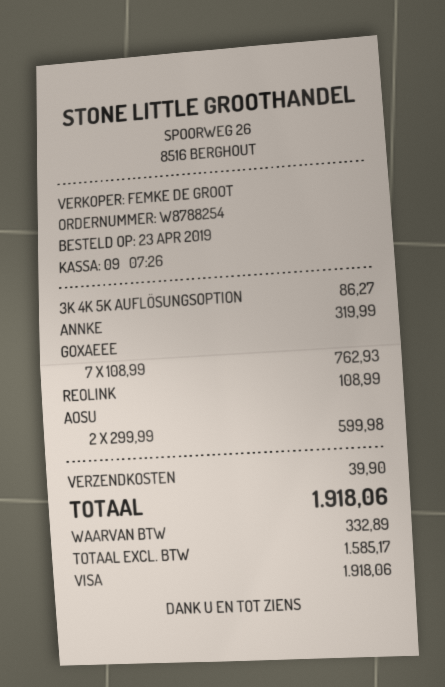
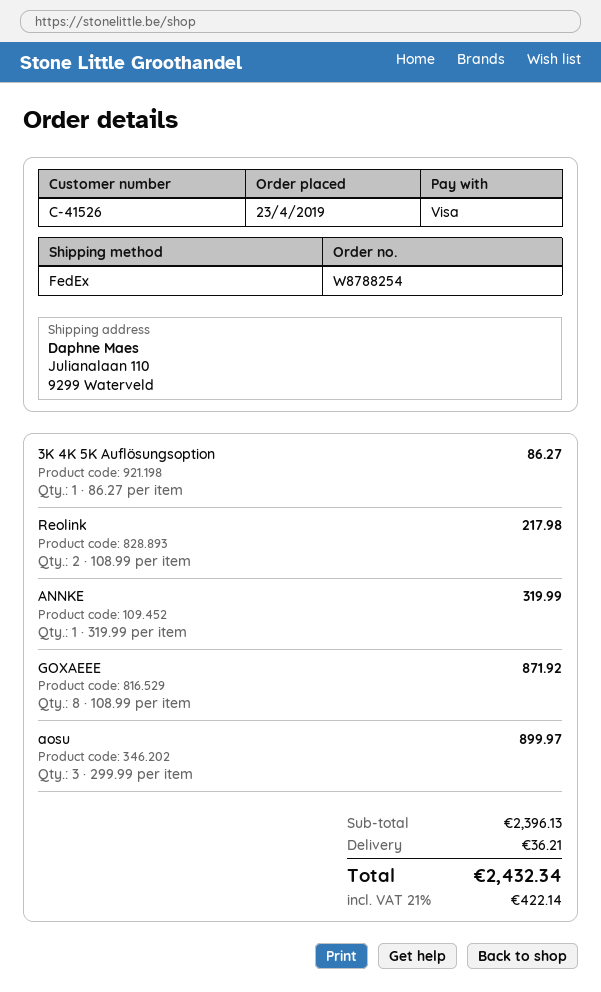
GOXAEEE: 7 x 108.99 = 762.93 -> 8 x 108.99 = 871.92
REOLINK: 1 x 108.99 = 108.99 -> 2 x 108.99 = 217.98
AOSU: 2 x 299.99 = 599.98 -> 3 x 299.99 = 899.97
shipping: 39.90 -> 36.21
tax: 332.89 -> 422.14
total: 1918.06 -> 2432.34

